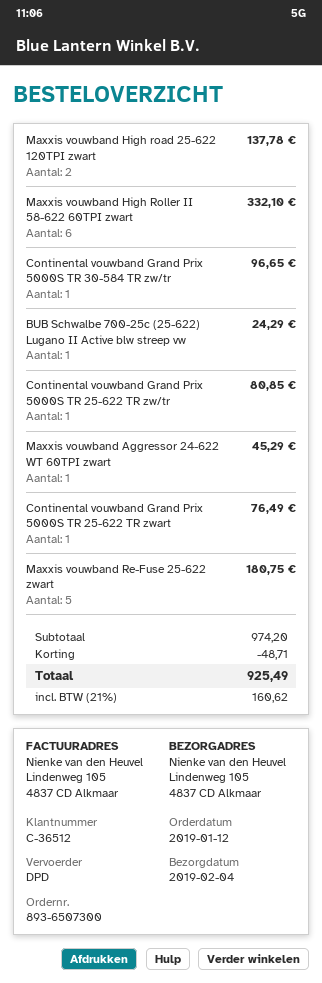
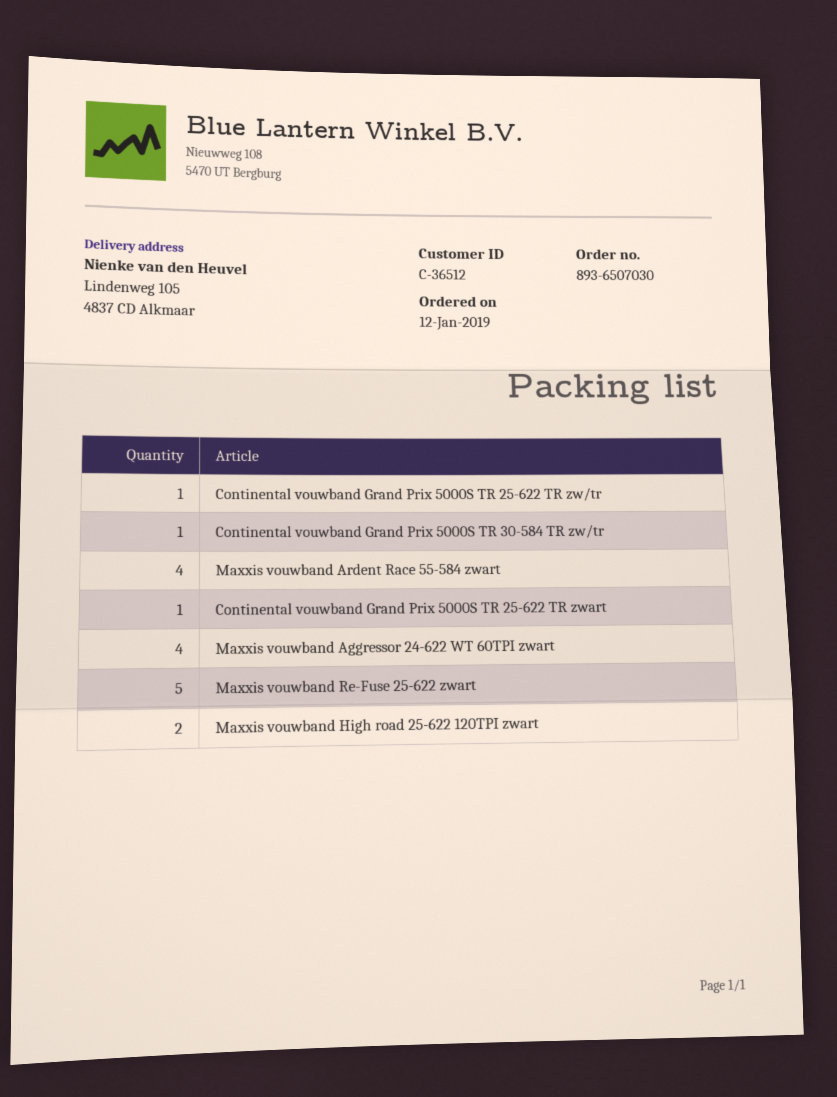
order number: 893-6507300 -> 893-6507030
Maxxis vouwband High Roller II 58-622 60TPI zwart: 6 -> none
BUB Schwalbe 700-25c (25-622) Lugano II Active blw streep vw: 1 -> none
Maxxis vouwband Aggressor 24-622 WT 60TPI zwart: 1 -> 4
Maxxis vouwband Ardent Race 55-584 zwart: none -> 4

